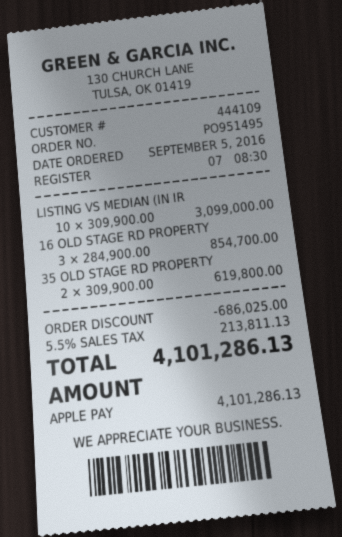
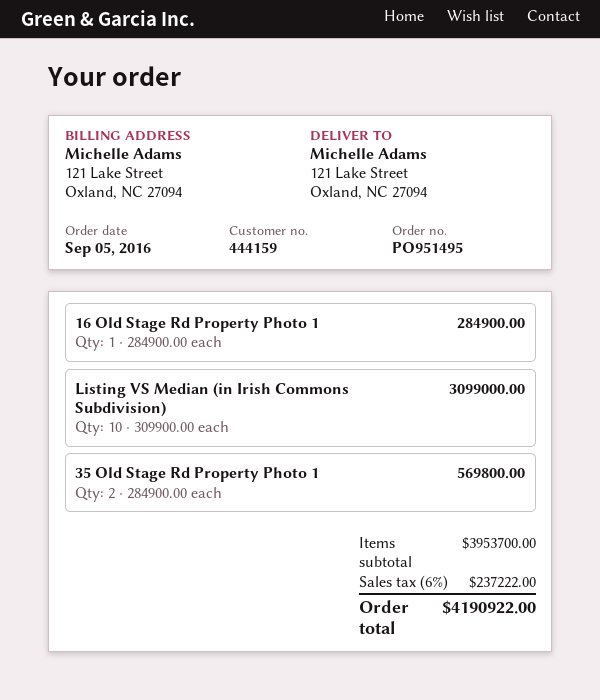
customer number: 444109 -> 444159
16 OLD STAGE RD PROPERTY: 3 x 284900.00 = 854700.00 -> 1 x 284900.00 = 284900.00
35 OLD STAGE RD PROPERTY: 2 x 309900.00 = 619800.00 -> 2 x 284900.00 = 569800.00
discount: 686025.00 -> none
tax: 5.5% = 213811.13 -> 6% = 237222.00
total: 4101286.13 -> 4190922.00

